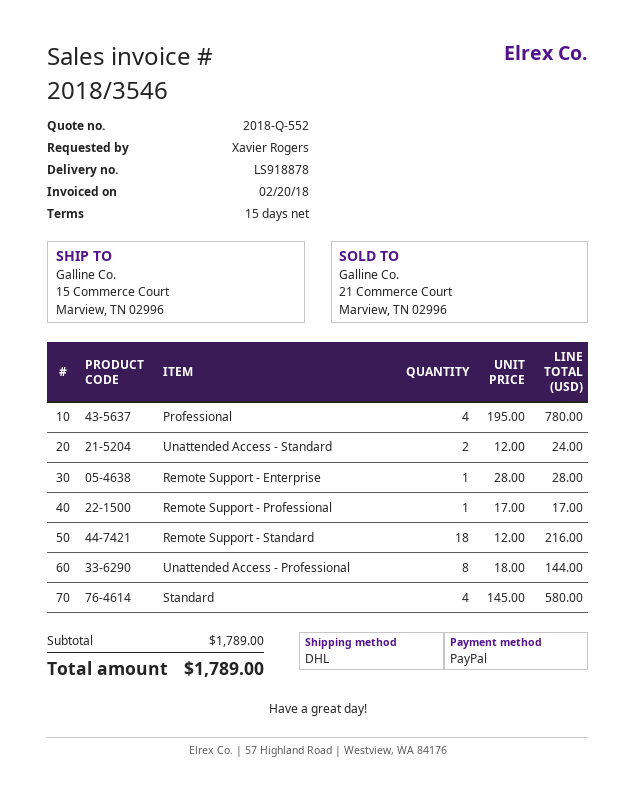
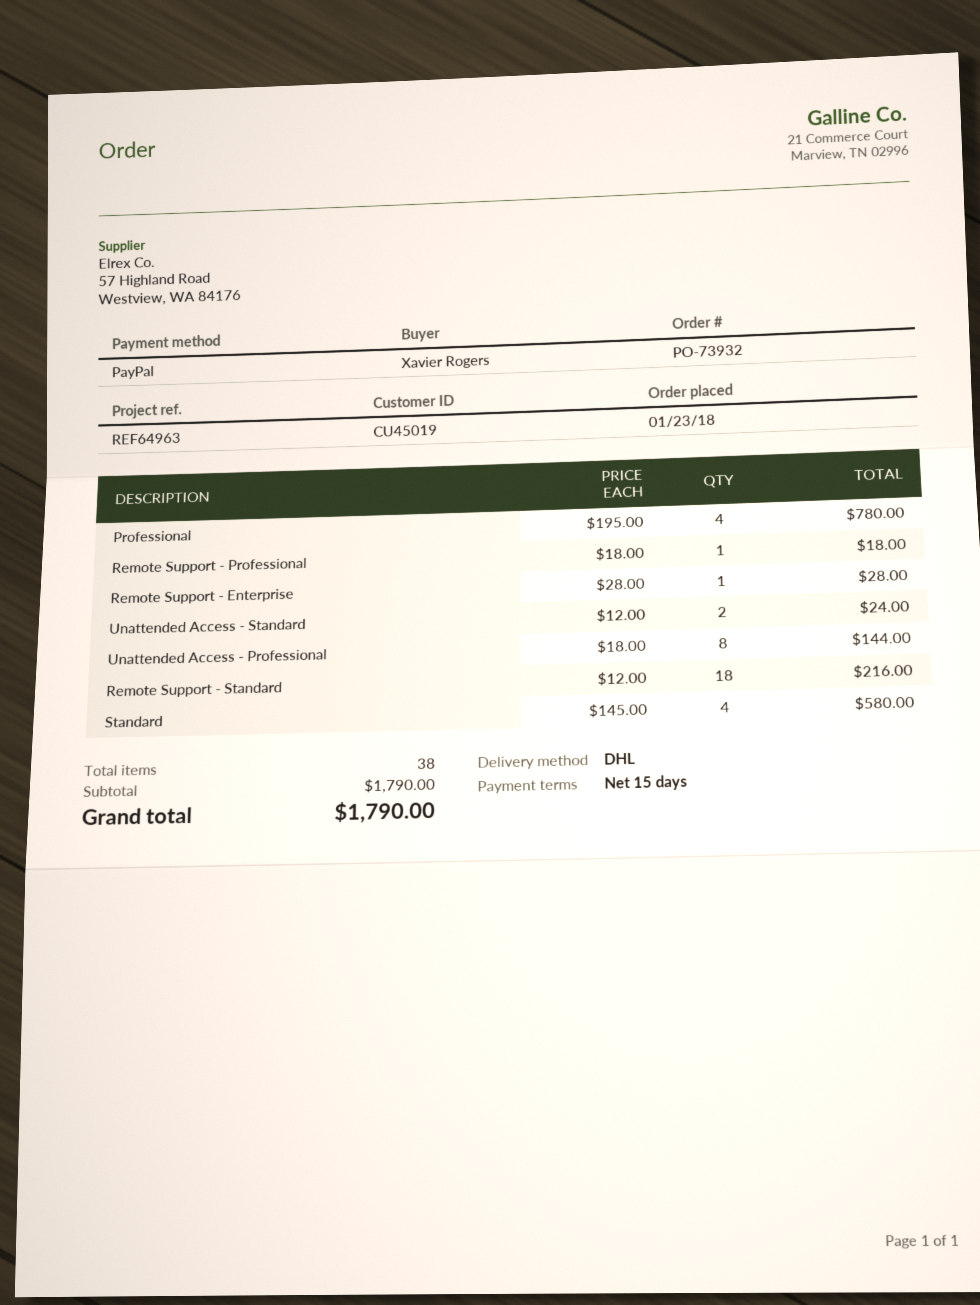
Remote Support - Professional: 1 x 17.00 = 17.00 -> 1 x 18.00 = 18.00
subtotal: 1789.00 -> 1790.00
total: 1789.00 -> 1790.00

